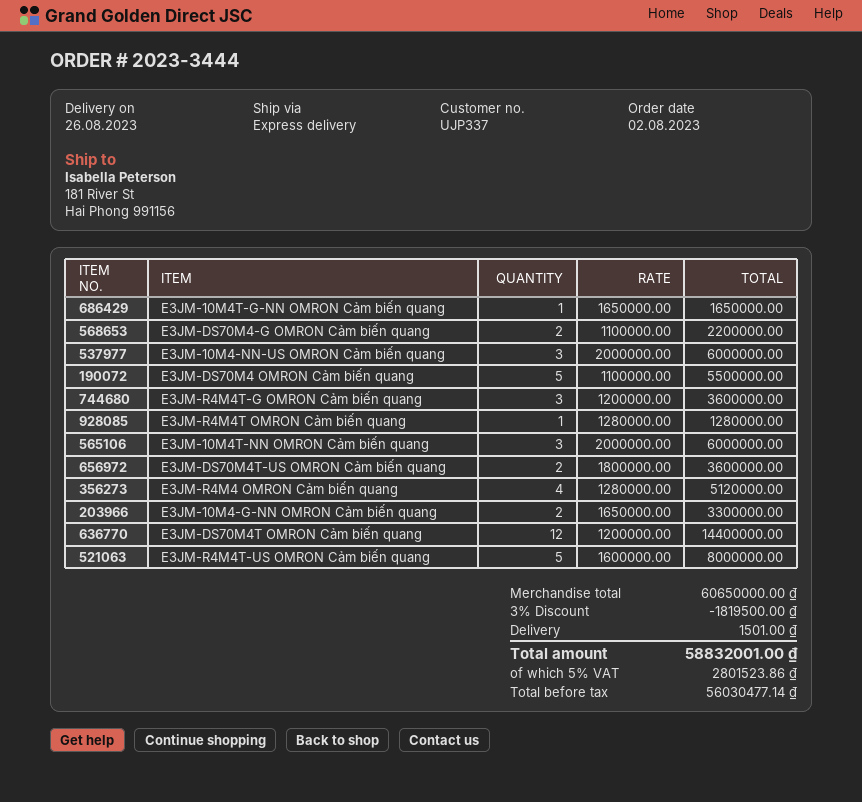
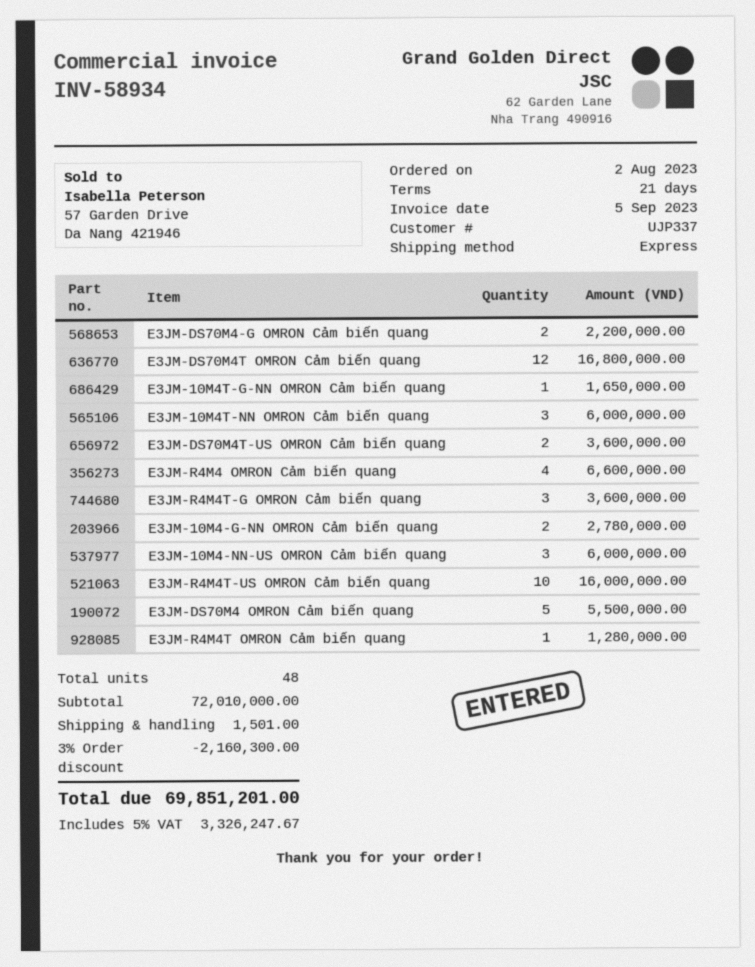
E3JM-R4M4 OMRON Cảm biến quang: 4 for 5120000.00 -> 4 for 6600000.00
E3JM-10M4-G-NN OMRON Cảm biến quang: 2 for 3300000.00 -> 2 for 2780000.00
E3JM-DS70M4T OMRON Cảm biến quang: 12 for 14400000.00 -> 12 for 16800000.00
E3JM-R4M4T-US OMRON Cảm biến quang: 5 for 8000000.00 -> 10 for 16000000.00
subtotal: 60650000.00 -> 72010000.00
discount: 3% = 1819500.00 -> 3% = 2160300.00
tax: 5% = 2801523.86 -> 5% = 3326247.67
total: 58832001.00 -> 69851201.00

